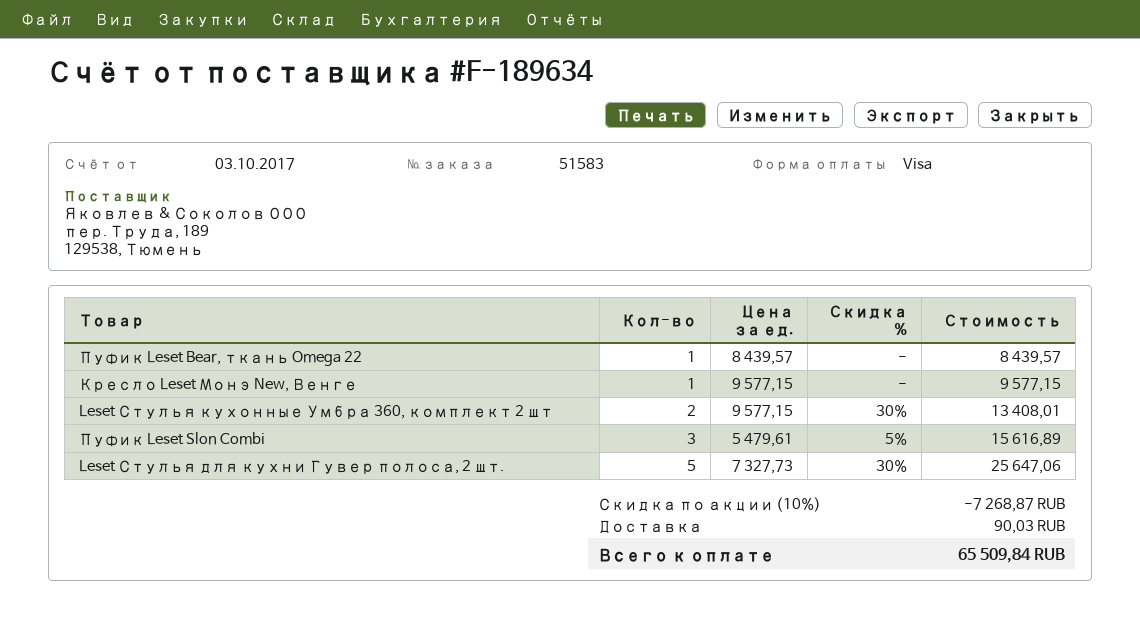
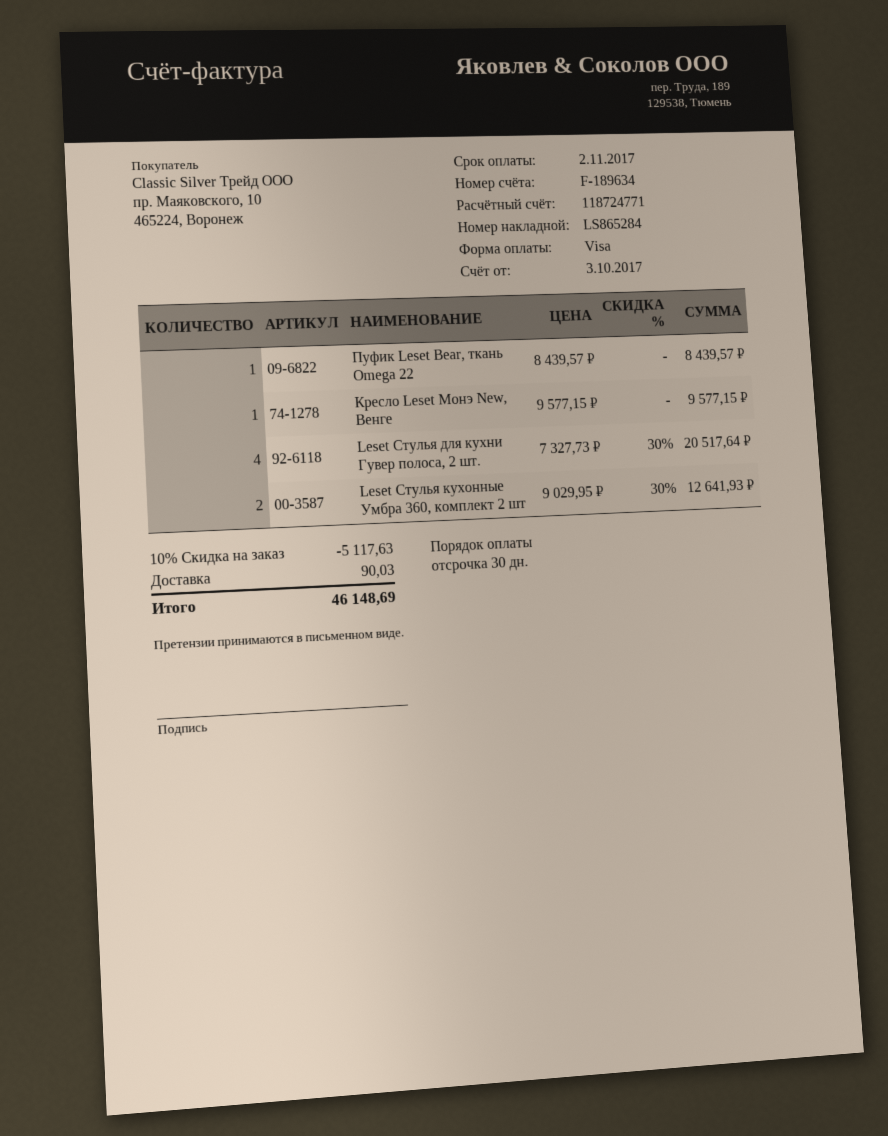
Leset Стулья кухонные Умбра 360, комплект 2 шт: 2 x 9577.15 - 30% = 13408.01 -> 2 x 9029.95 - 30% = 12641.93
Пуфик Leset Slon Combi: 3 x 5479.61 - 5% = 15616.89 -> none
Leset Стулья для кухни Гувер полоса, 2 шт.: 5 x 7327.73 - 30% = 25647.06 -> 4 x 7327.73 - 30% = 20517.64
discount: 10% = 7268.87 -> 10% = 5117.63
total: 65509.84 -> 46148.69

